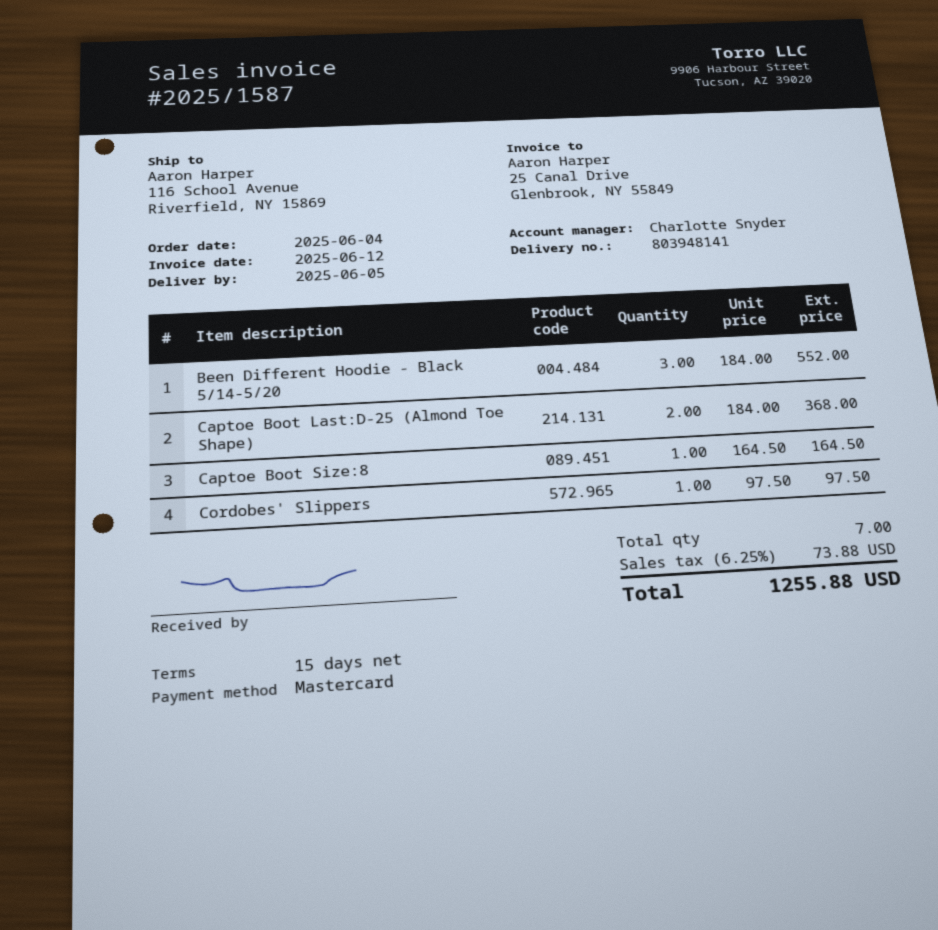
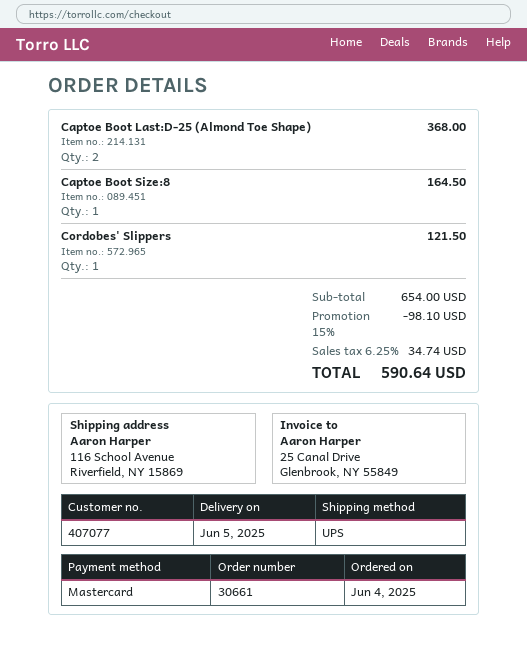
Been Different Hoodie - Black 5/14-5/20: 3 for 552.00 -> none
Cordobes' Slippers: 1 for 97.50 -> 1 for 121.50
discount: none -> 15% = 98.10
tax: 6.25% = 73.88 -> 6.25% = 34.74
total: 1255.88 -> 590.64

